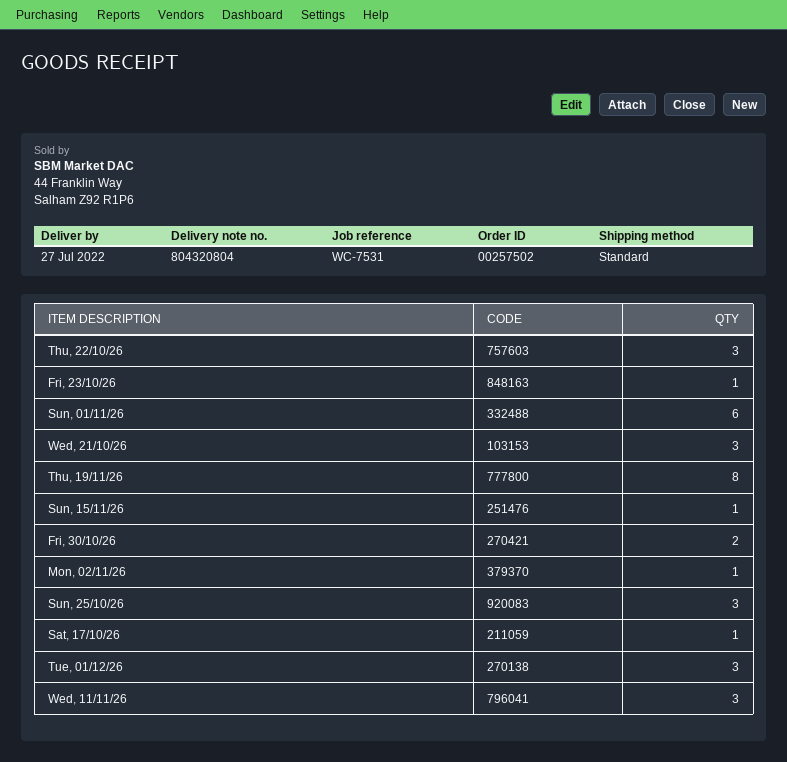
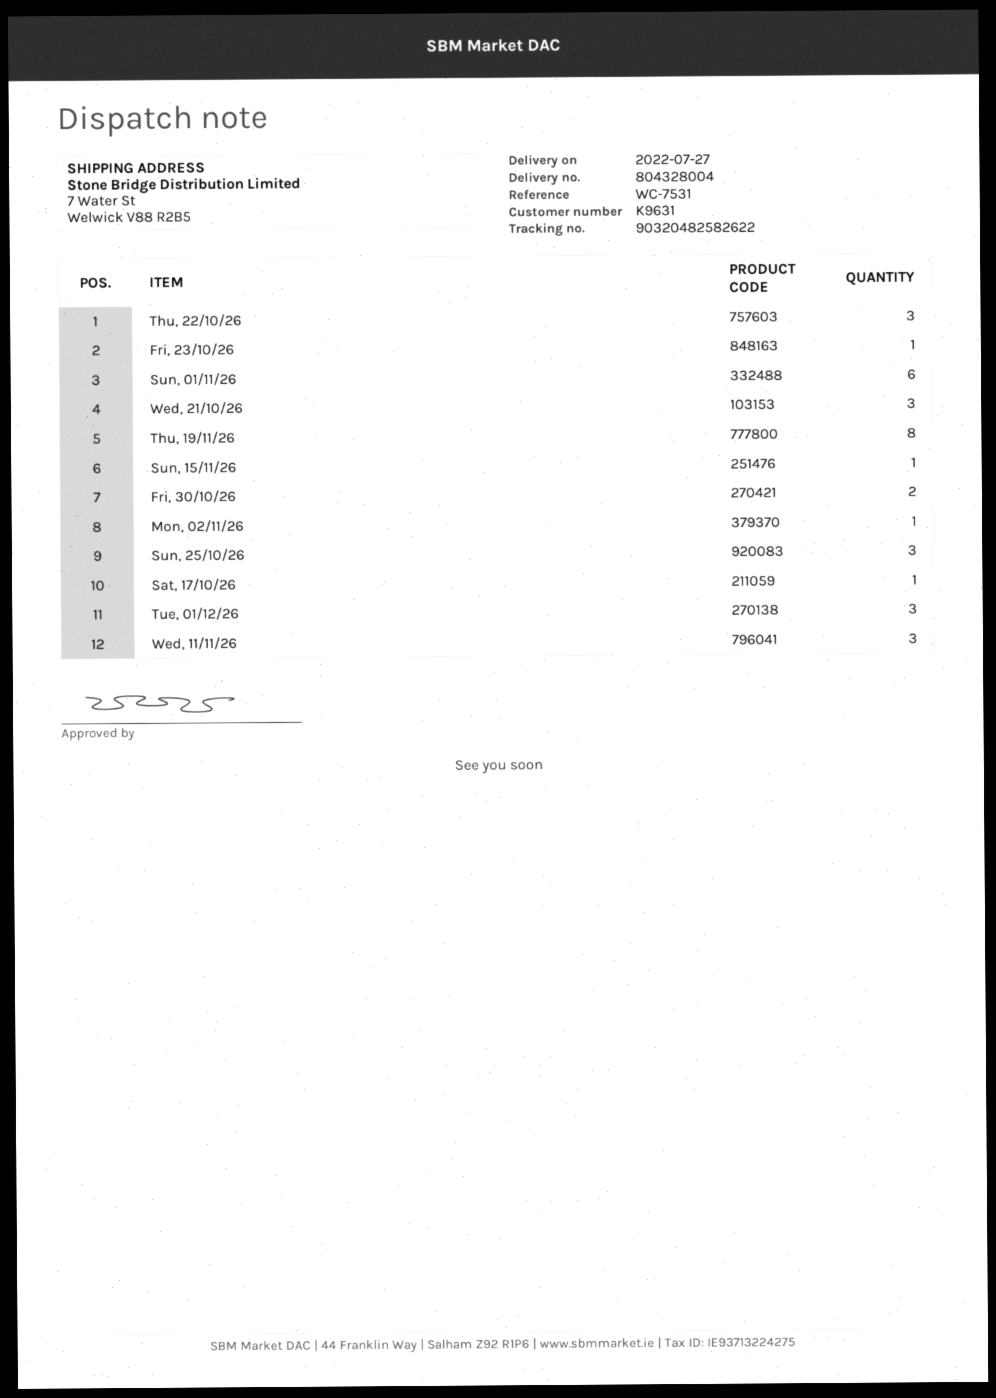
delivery note number: 804320804 -> 804328004

